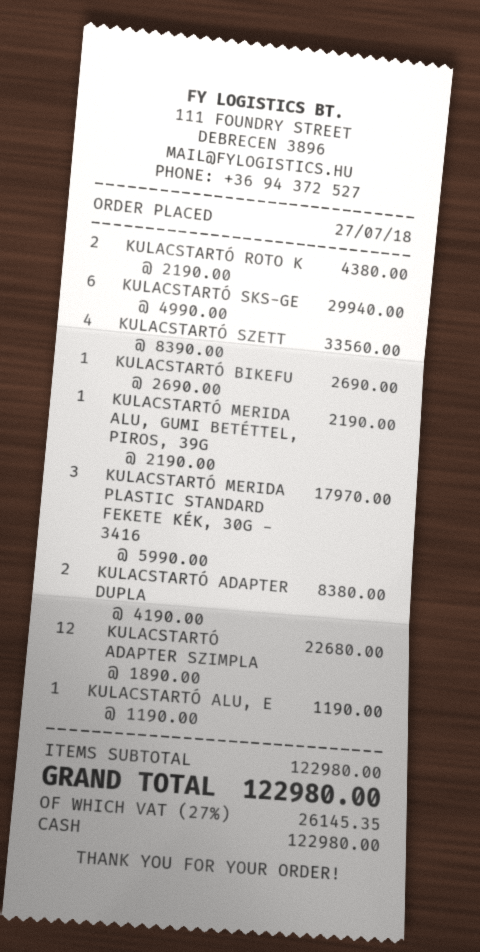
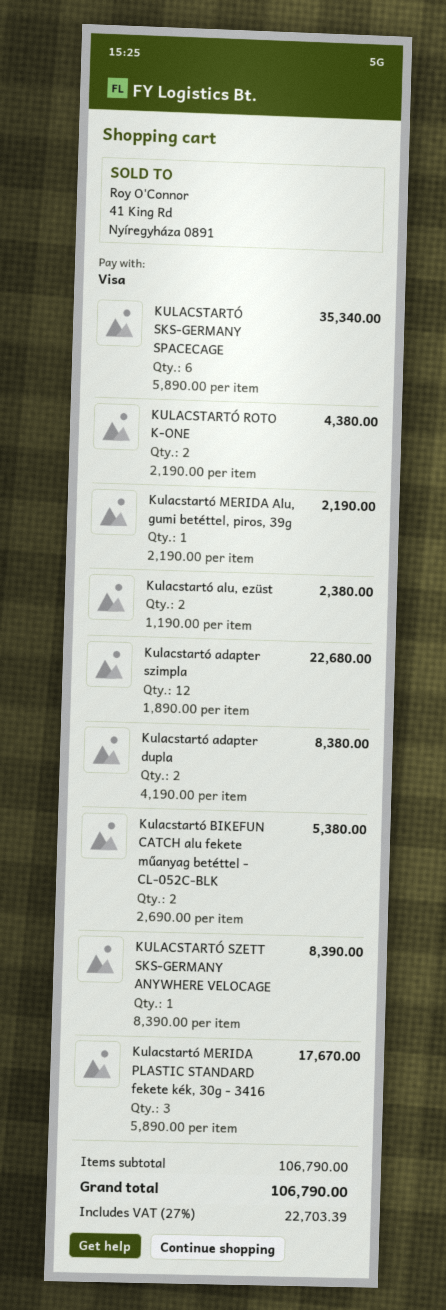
payment method: cash -> Visa
KULACSTARTÓ SKS-GE: 6 x 4990.00 = 29940.00 -> 6 x 5890.00 = 35340.00
KULACSTARTÓ SZETT: 4 x 8390.00 = 33560.00 -> 1 x 8390.00 = 8390.00
KULACSTARTÓ BIKEFU: 1 x 2690.00 = 2690.00 -> 2 x 2690.00 = 5380.00
KULACSTARTÓ MERIDA PLASTIC STANDARD FEKETE KÉK, 30G - 3416: 3 x 5990.00 = 17970.00 -> 3 x 5890.00 = 17670.00
KULACSTARTÓ ALU, E: 1 x 1190.00 = 1190.00 -> 2 x 1190.00 = 2380.00
subtotal: 122980.00 -> 106790.00
tax: 27% = 26145.35 -> 27% = 22703.39
total: 122980.00 -> 106790.00

